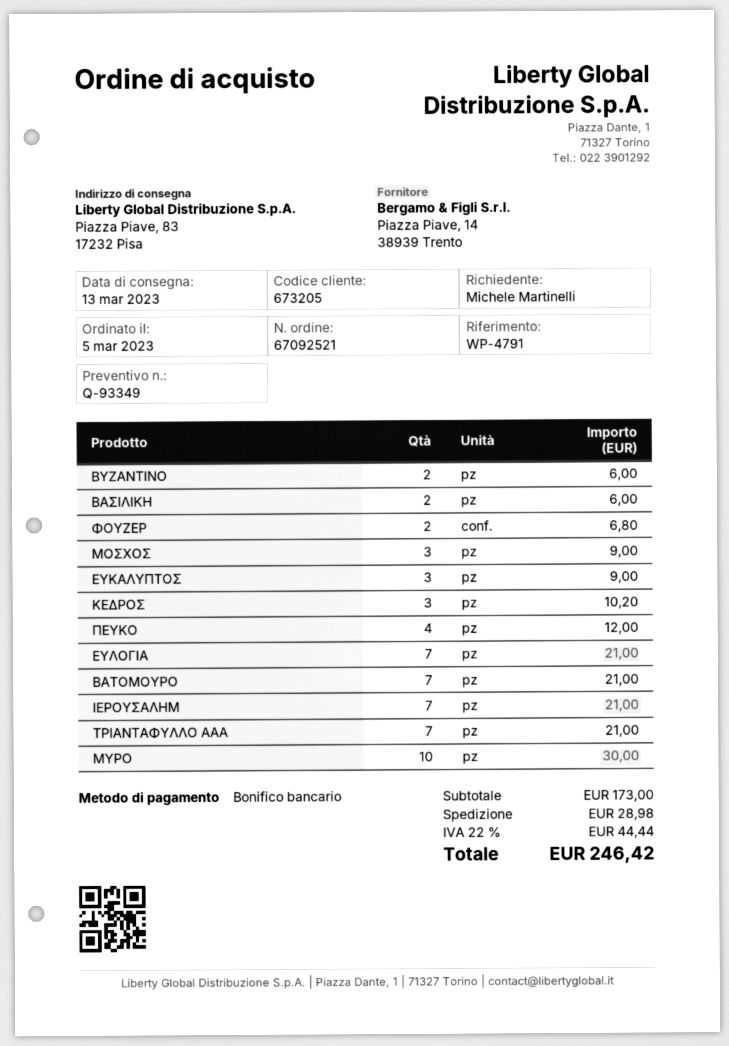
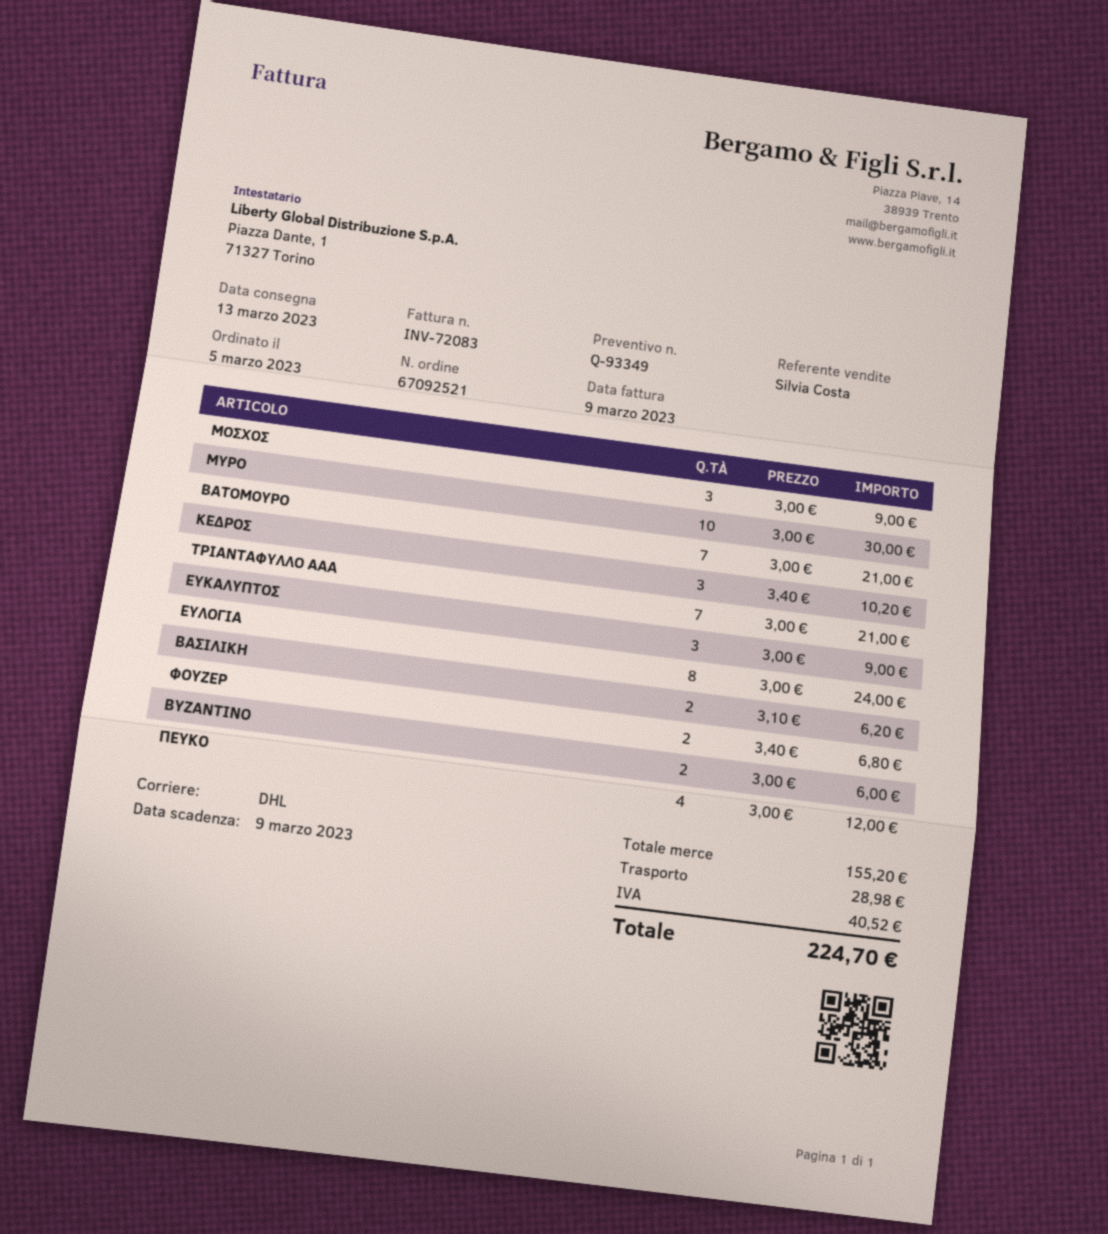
ΒΑΣΙΛΙΚΗ: 2 for 6.00 -> 2 for 6.20
ΕΥΛΟΓΙΑ: 7 for 21.00 -> 8 for 24.00
ΙΕΡΟΥΣΑΛΗΜ: 7 for 21.00 -> none
subtotal: 173.00 -> 155.20
tax: 44.44 -> 40.52
total: 246.42 -> 224.70

